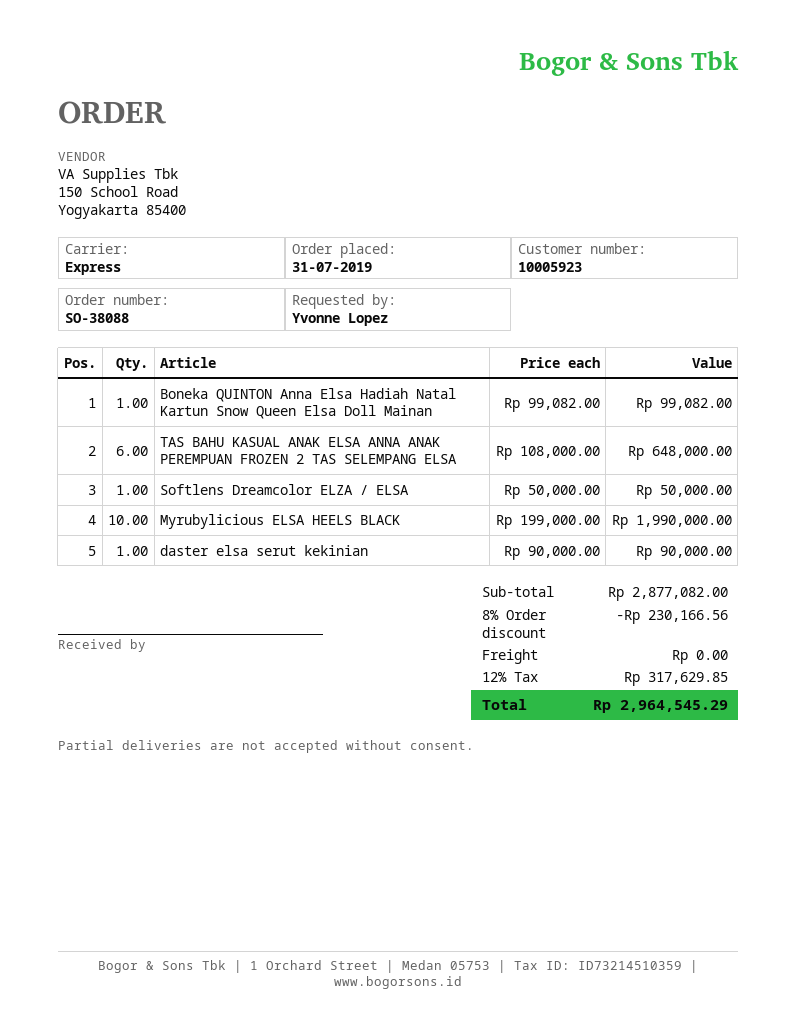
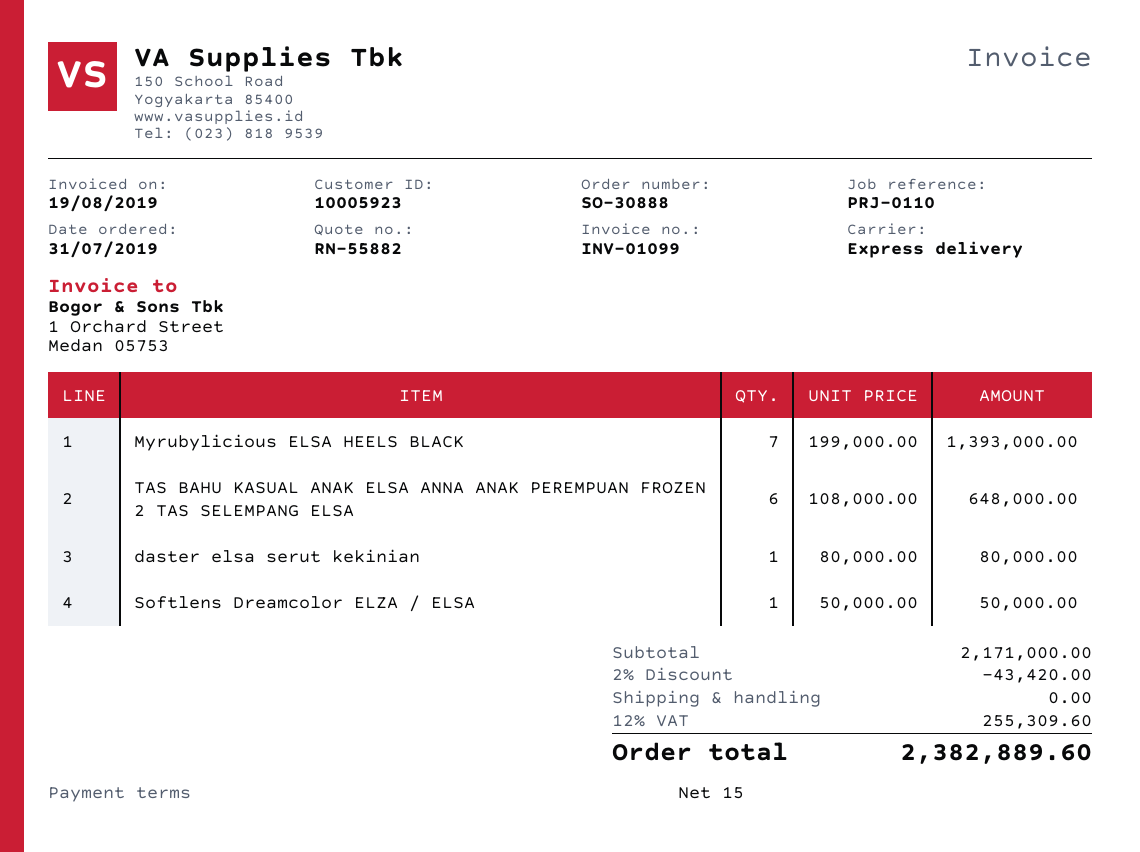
order number: SO-38088 -> SO-30888
Boneka QUINTON Anna Elsa Hadiah Natal Kartun Snow Queen Elsa Doll Mainan: 1 x 99082.00 = 99082.00 -> none
Myrubylicious ELSA HEELS BLACK: 10 x 199000.00 = 1990000.00 -> 7 x 199000.00 = 1393000.00
daster elsa serut kekinian: 1 x 90000.00 = 90000.00 -> 1 x 80000.00 = 80000.00
subtotal: 2877082.00 -> 2171000.00
discount: 8% = 230166.56 -> 2% = 43420.00
tax: 12% = 317629.85 -> 12% = 255309.60
total: 2964545.29 -> 2382889.60

